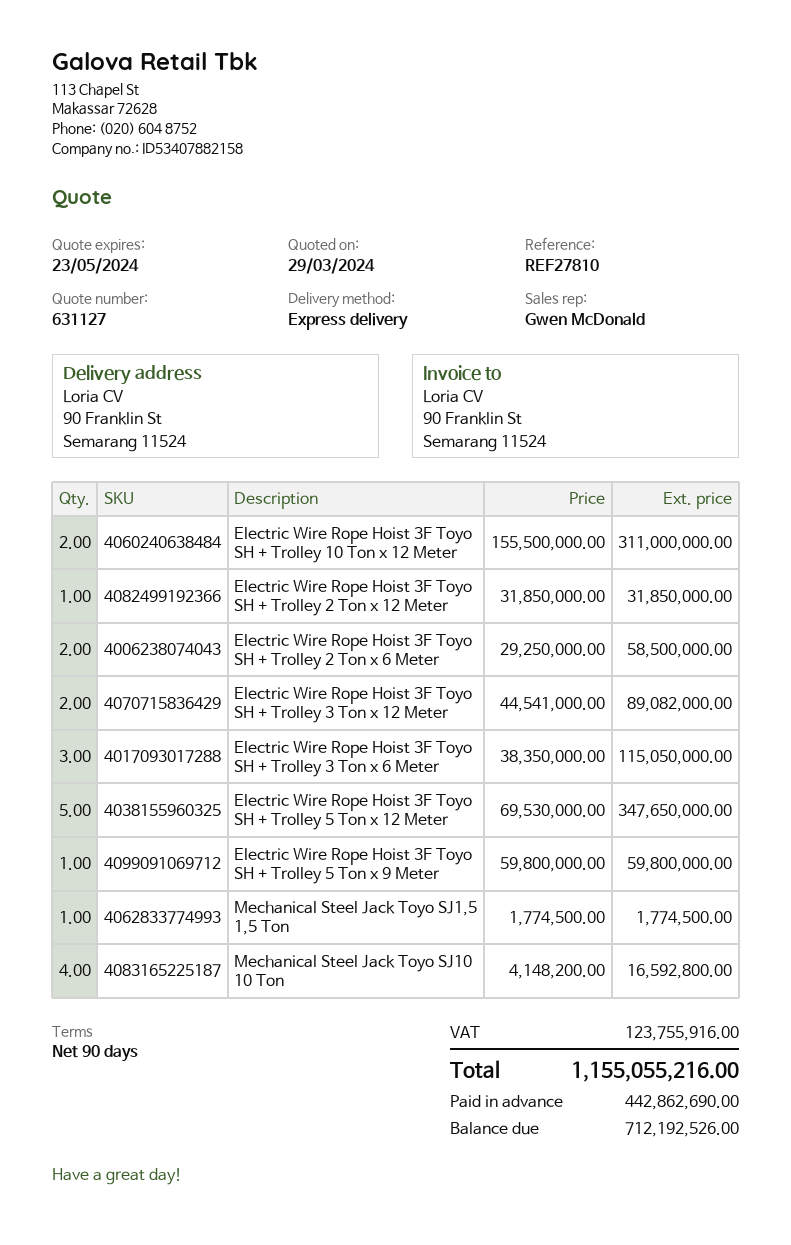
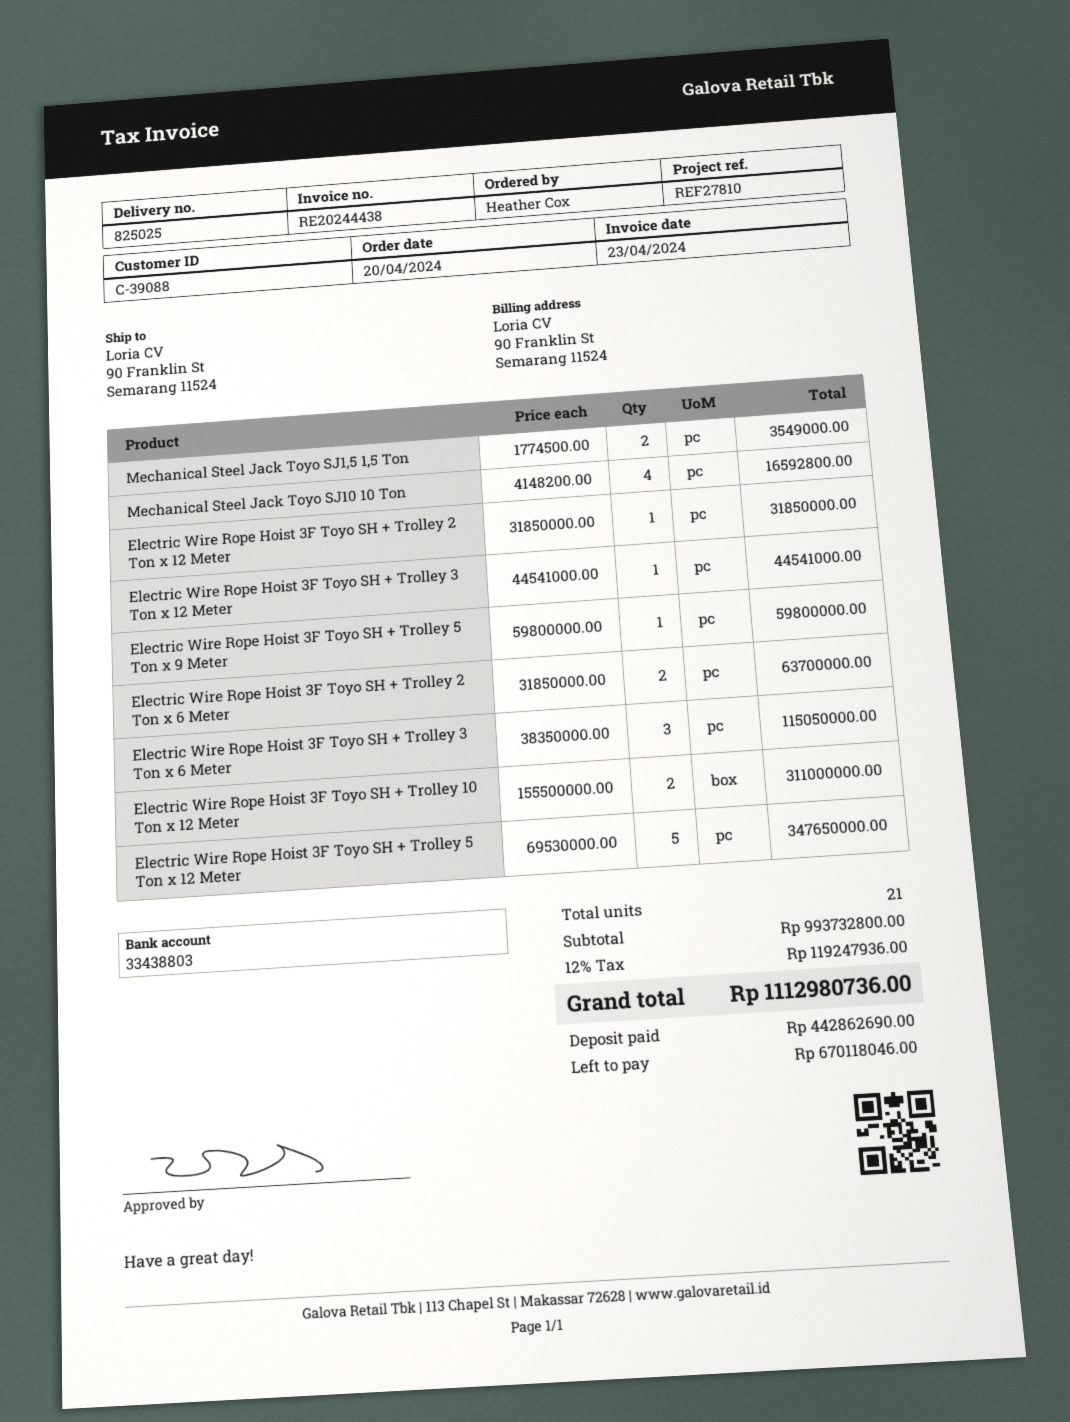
Electric Wire Rope Hoist 3F Toyo SH + Trolley 2 Ton x 6 Meter: 2 x 29250000.00 = 58500000.00 -> 2 x 31850000.00 = 63700000.00
Electric Wire Rope Hoist 3F Toyo SH + Trolley 3 Ton x 12 Meter: 2 x 44541000.00 = 89082000.00 -> 1 x 44541000.00 = 44541000.00
Mechanical Steel Jack Toyo SJ1,5 1,5 Ton: 1 x 1774500.00 = 1774500.00 -> 2 x 1774500.00 = 3549000.00
tax: 123755916.00 -> 119247936.00
total: 1155055216.00 -> 1112980736.00
balance: 712192526.00 -> 670118046.00

